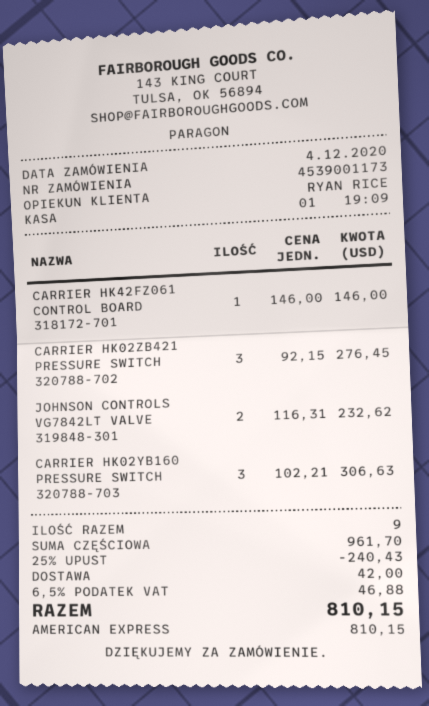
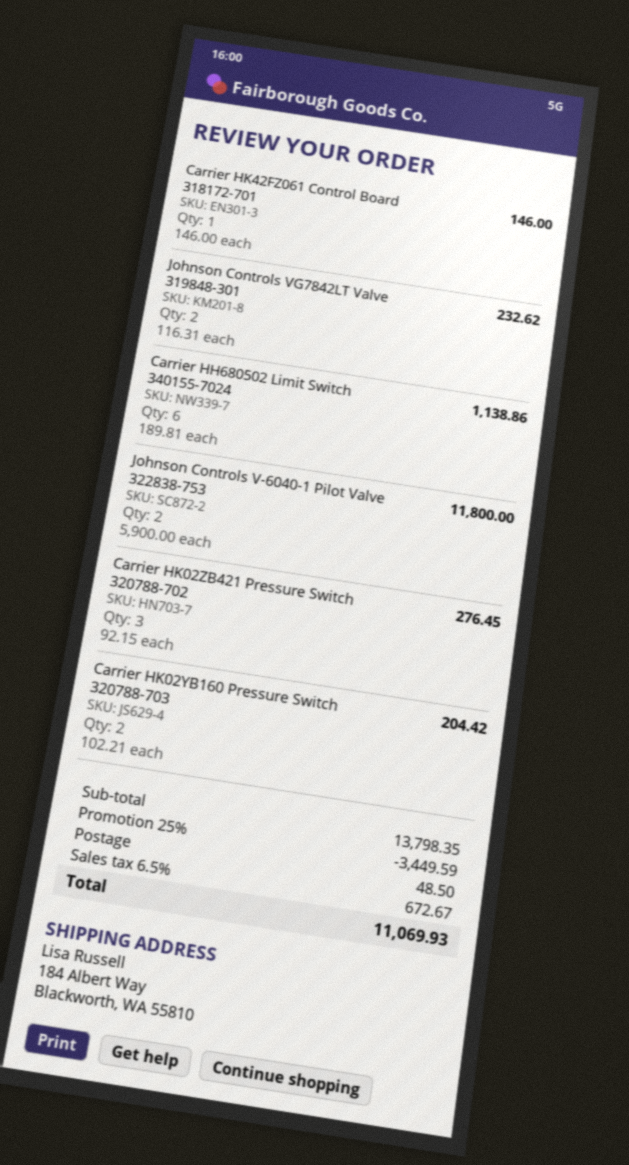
CARRIER HK02YB160 PRESSURE SWITCH 320788-703: 3 x 102.21 = 306.63 -> 2 x 102.21 = 204.42
Carrier HH680502 Limit Switch 340155-7024: none -> 6 x 189.81 = 1138.86
Johnson Controls V-6040-1 Pilot Valve 322838-753: none -> 2 x 5900.00 = 11800.00
subtotal: 961.70 -> 13798.35
discount: 25% = 240.43 -> 25% = 3449.59
shipping: 42.00 -> 48.50
tax: 6.5% = 46.88 -> 6.5% = 672.67
total: 810.15 -> 11069.93

